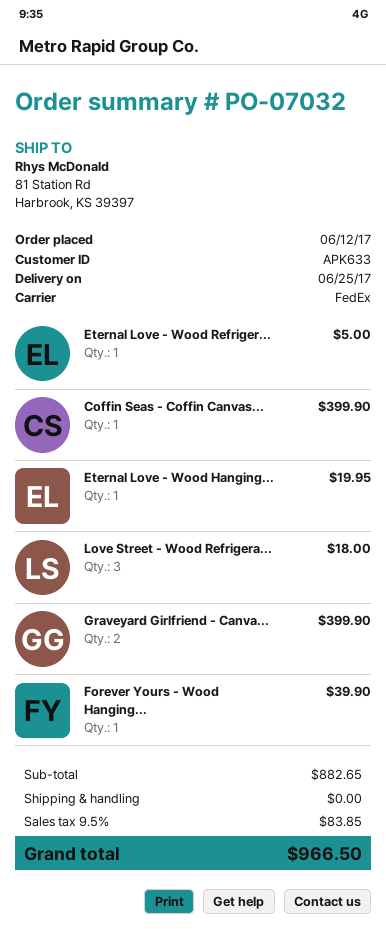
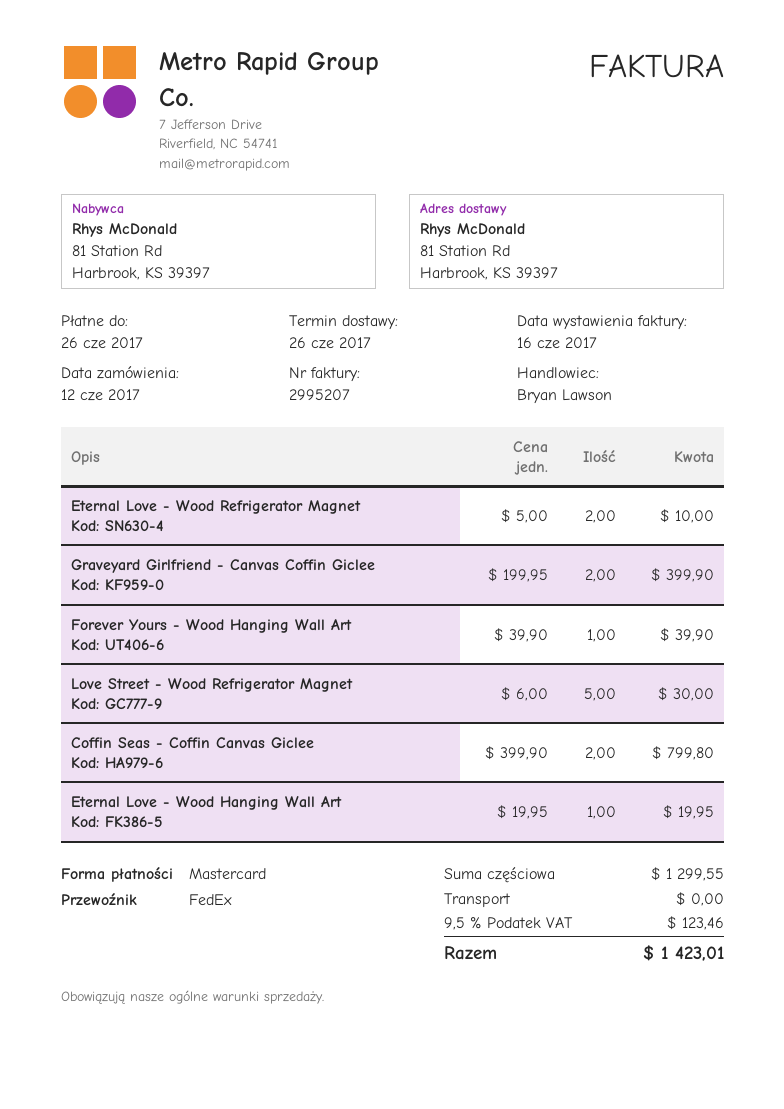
delivery date: 2017-06-25 -> 2017-06-26
Eternal Love - Wood Refriger...: 1 for 5.00 -> 2 for 10.00
Coffin Seas - Coffin Canvas...: 1 for 399.90 -> 2 for 799.80
Love Street - Wood Refrigera...: 3 for 18.00 -> 5 for 30.00
subtotal: 882.65 -> 1299.55
tax: 9.5% = 83.85 -> 9.5% = 123.46
total: 966.50 -> 1423.01

